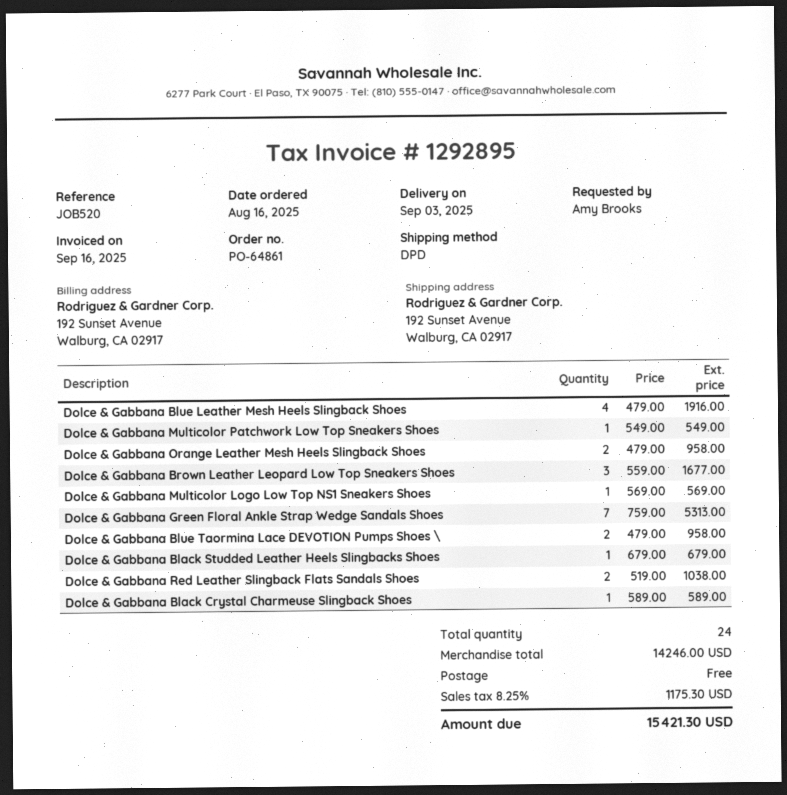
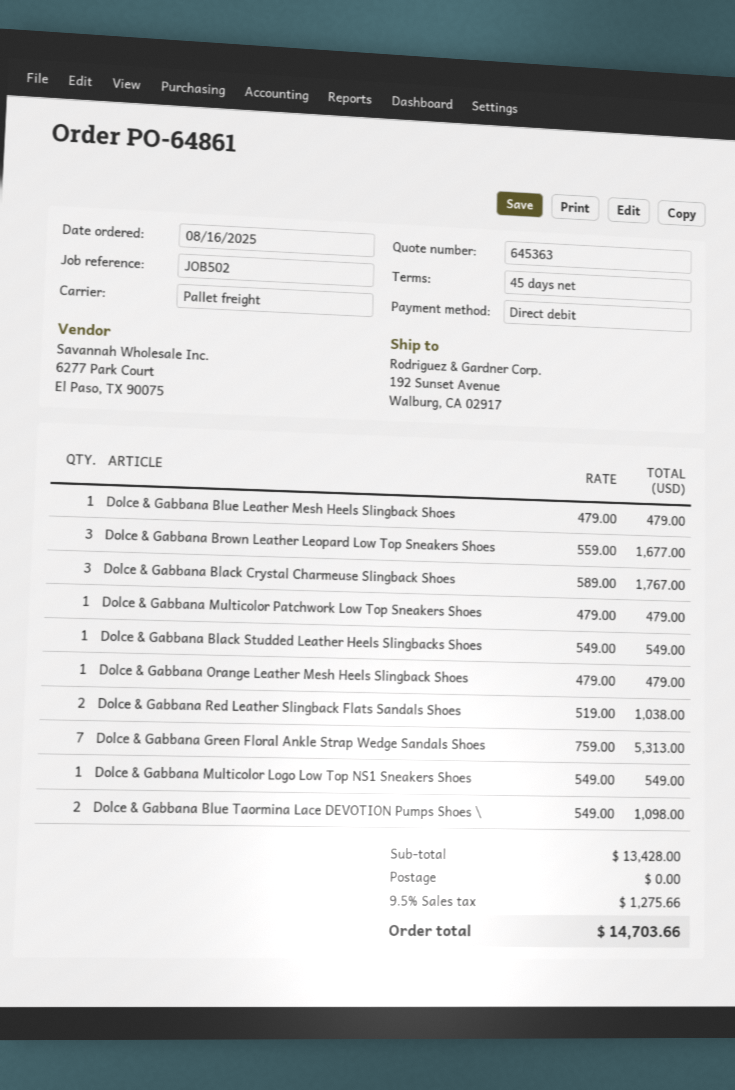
reference: JOB520 -> JOB502
shipping method: DPD -> pallet freight
Dolce & Gabbana Blue Leather Mesh Heels Slingback Shoes: 4 x 479.00 = 1916.00 -> 1 x 479.00 = 479.00
Dolce & Gabbana Multicolor Patchwork Low Top Sneakers Shoes: 1 x 549.00 = 549.00 -> 1 x 479.00 = 479.00
Dolce & Gabbana Orange Leather Mesh Heels Slingback Shoes: 2 x 479.00 = 958.00 -> 1 x 479.00 = 479.00
Dolce & Gabbana Multicolor Logo Low Top NS1 Sneakers Shoes: 1 x 569.00 = 569.00 -> 1 x 549.00 = 549.00
Dolce & Gabbana Blue Taormina Lace DEVOTION Pumps Shoes \: 2 x 479.00 = 958.00 -> 2 x 549.00 = 1098.00
Dolce & Gabbana Black Studded Leather Heels Slingbacks Shoes: 1 x 679.00 = 679.00 -> 1 x 549.00 = 549.00
Dolce & Gabbana Black Crystal Charmeuse Slingback Shoes: 1 x 589.00 = 589.00 -> 3 x 589.00 = 1767.00
subtotal: 14246.00 -> 13428.00
tax: 8.25% = 1175.30 -> 9.5% = 1275.66
total: 15421.30 -> 14703.66

